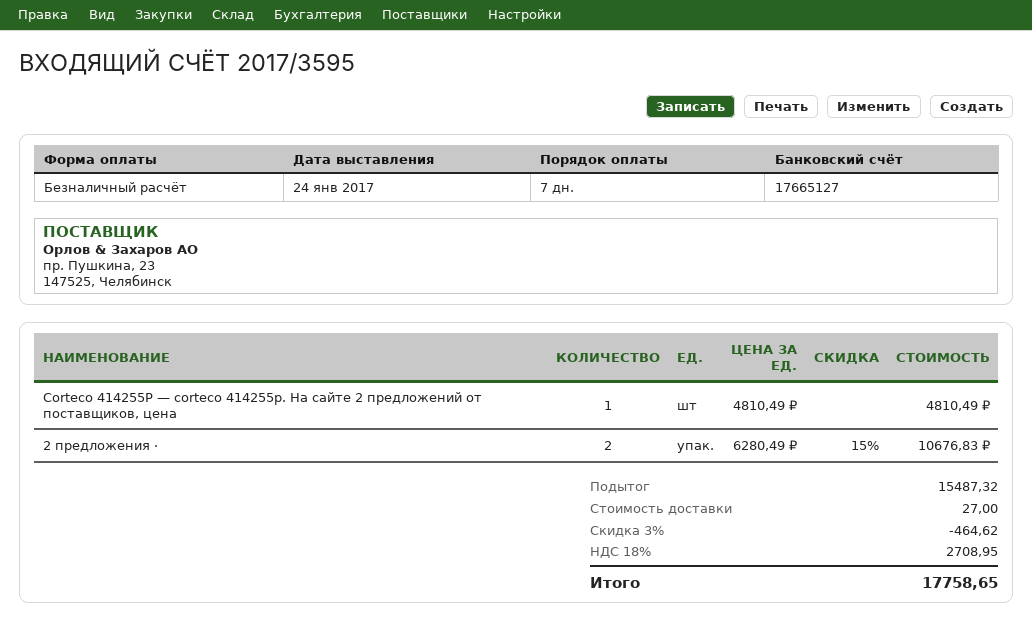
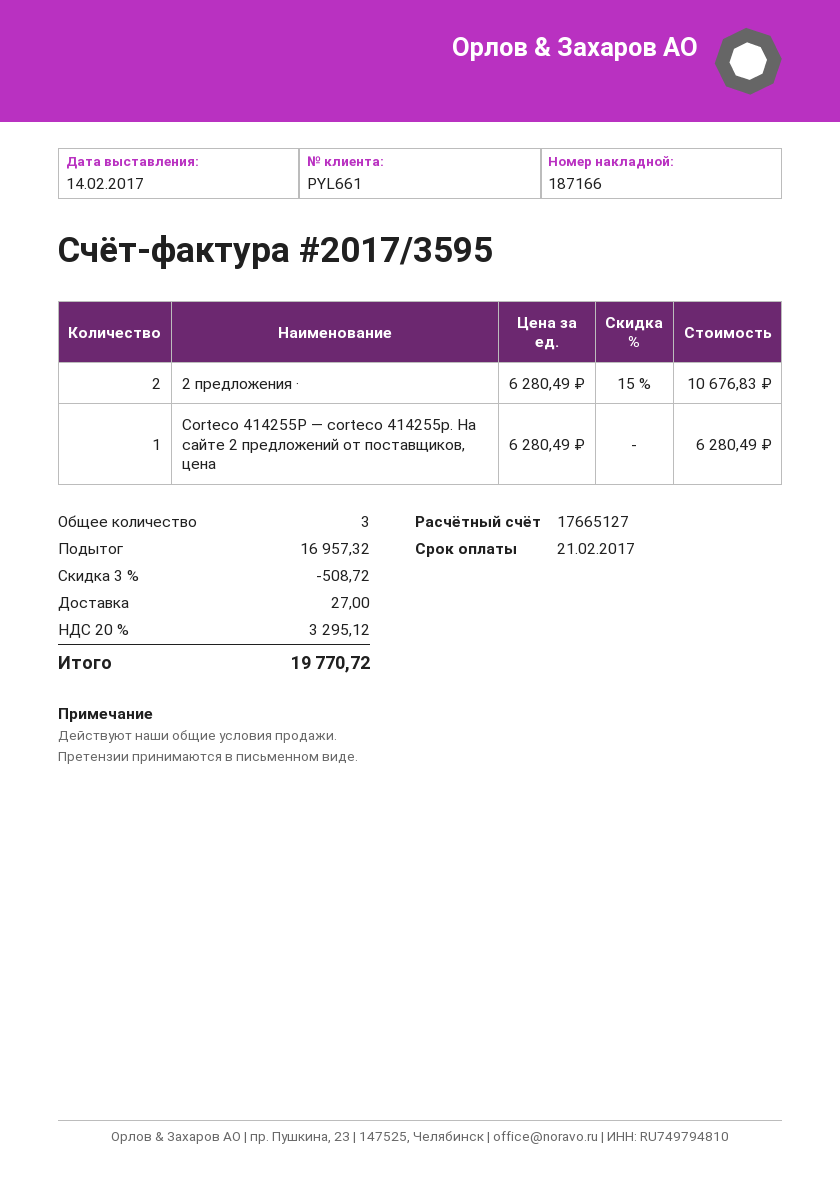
invoice date: 2017-01-24 -> 2017-02-14
Corteco 414255P — corteco 414255p. На сайте 2 предложений от поставщиков, цена: 1 x 4810.49 = 4810.49 -> 1 x 6280.49 = 6280.49
subtotal: 15487.32 -> 16957.32
discount: 3% = 464.62 -> 3% = 508.72
tax: 18% = 2708.95 -> 20% = 3295.12
total: 17758.65 -> 19770.72

